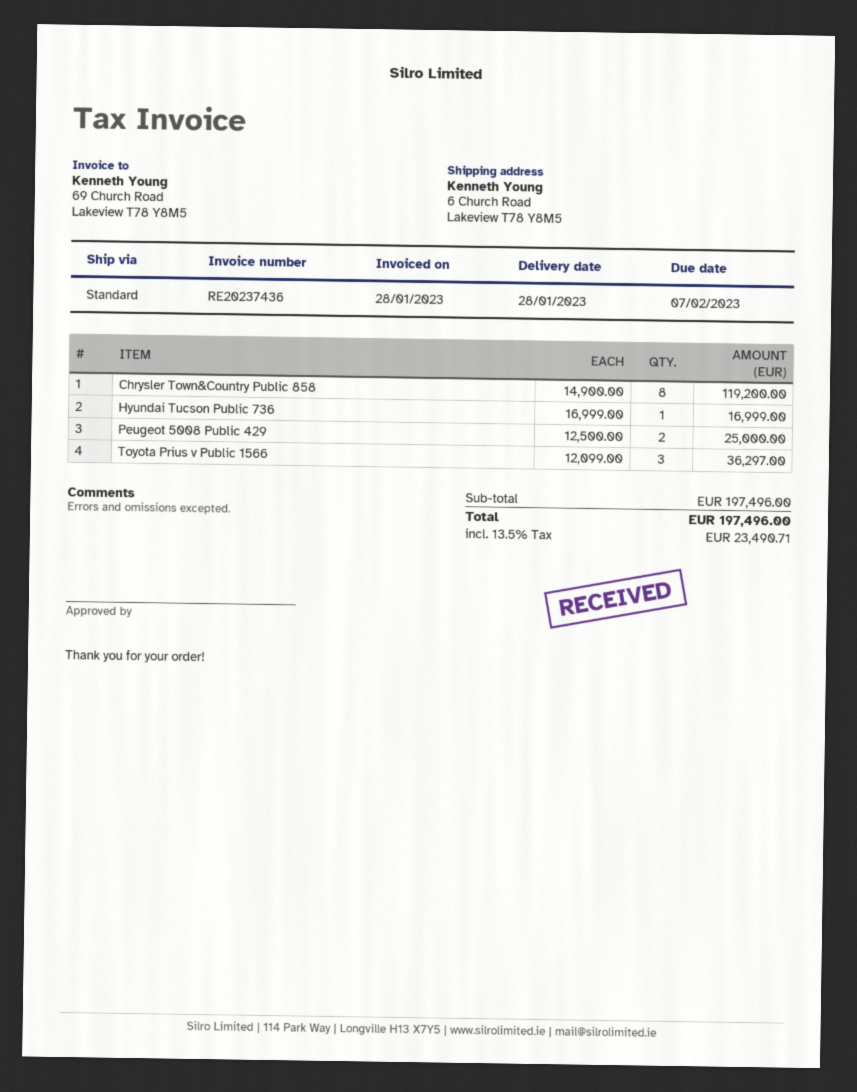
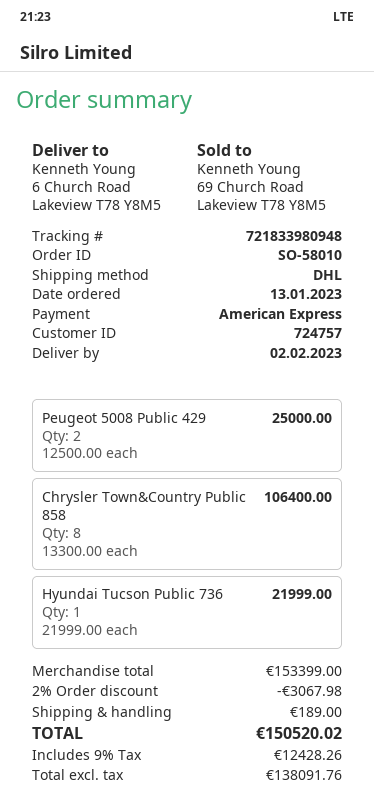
delivery date: 2023-01-28 -> 2023-02-02
shipping method: standard -> DHL
Chrysler Town&Country Public 858: 8 x 14900.00 = 119200.00 -> 8 x 13300.00 = 106400.00
Hyundai Tucson Public 736: 1 x 16999.00 = 16999.00 -> 1 x 21999.00 = 21999.00
Toyota Prius v Public 1566: 3 x 12099.00 = 36297.00 -> none
subtotal: 197496.00 -> 153399.00
discount: none -> 2% = 3067.98
shipping: none -> 189.00
tax: 13.5% = 23490.71 -> 9% = 12428.26
total: 197496.00 -> 150520.02

